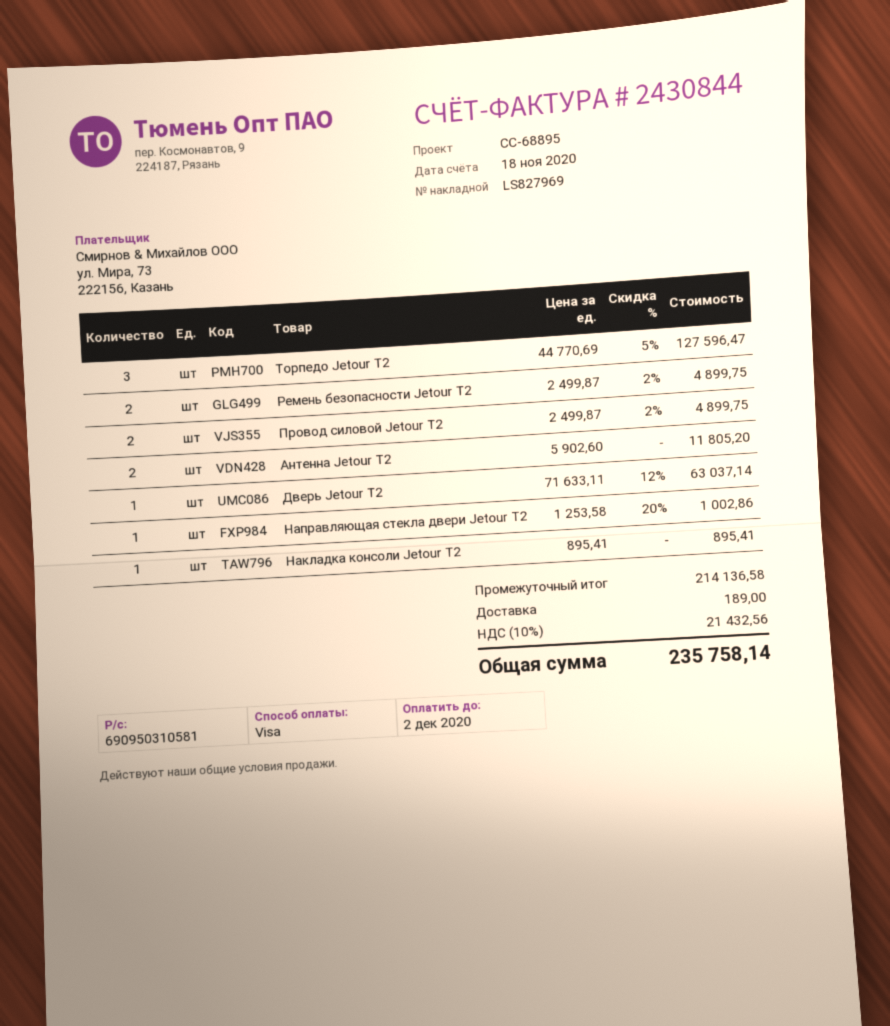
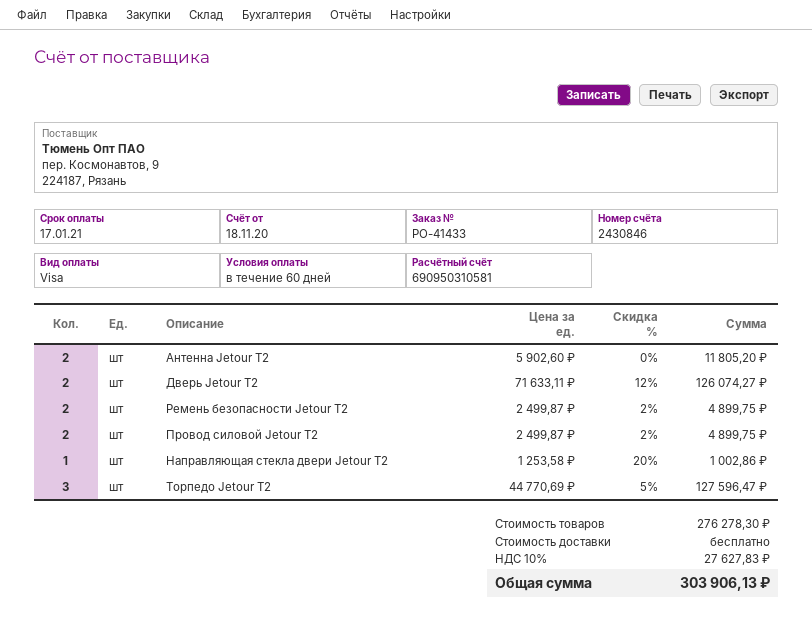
invoice number: 2430844 -> 2430846
due date: 2020-12-02 -> 2021-01-17
Дверь Jetour T2: 1 x 71633.11 - 12% = 63037.14 -> 2 x 71633.11 - 12% = 126074.27
Накладка консоли Jetour T2: 1 x 895.41 = 895.41 -> none
subtotal: 214136.58 -> 276278.30
shipping: 189.00 -> 0.00
tax: 10% = 21432.56 -> 10% = 27627.83
total: 235758.14 -> 303906.13

